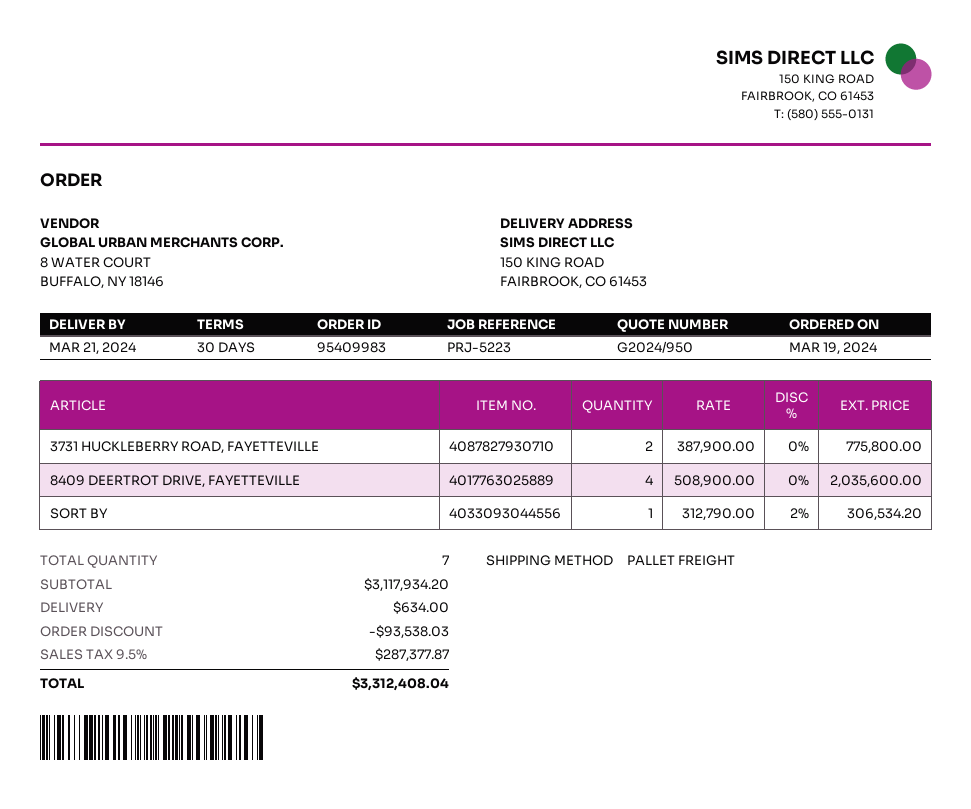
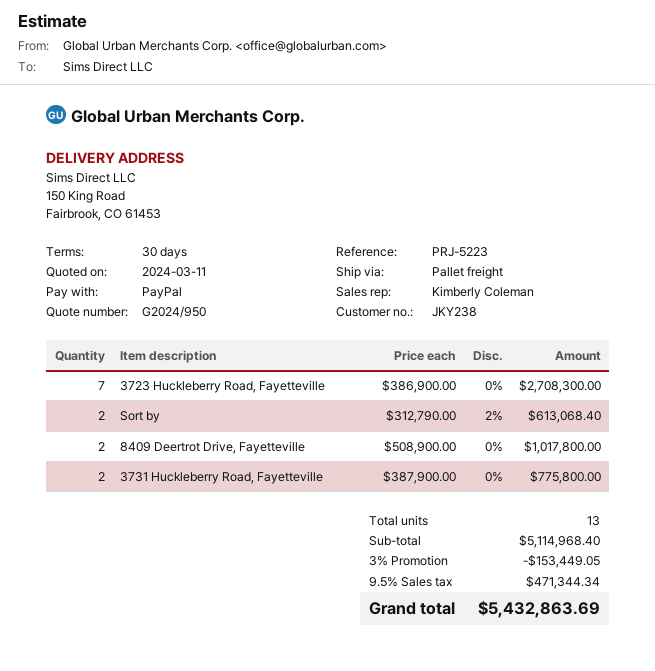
8409 DEERTROT DRIVE, FAYETTEVILLE: 4 x 508900.00 = 2035600.00 -> 2 x 508900.00 = 1017800.00
SORT BY: 1 x 312790.00 - 2% = 306534.20 -> 2 x 312790.00 - 2% = 613068.40
3723 Huckleberry Road, Fayetteville: none -> 7 x 386900.00 = 2708300.00
total quantity: 7 -> 13
subtotal: 3117934.20 -> 5114968.40
discount: 93538.03 -> 153449.05
shipping: 634.00 -> none
tax: 9.5% = 287377.87 -> 9.5% = 471344.34
total: 3312408.04 -> 5432863.69

